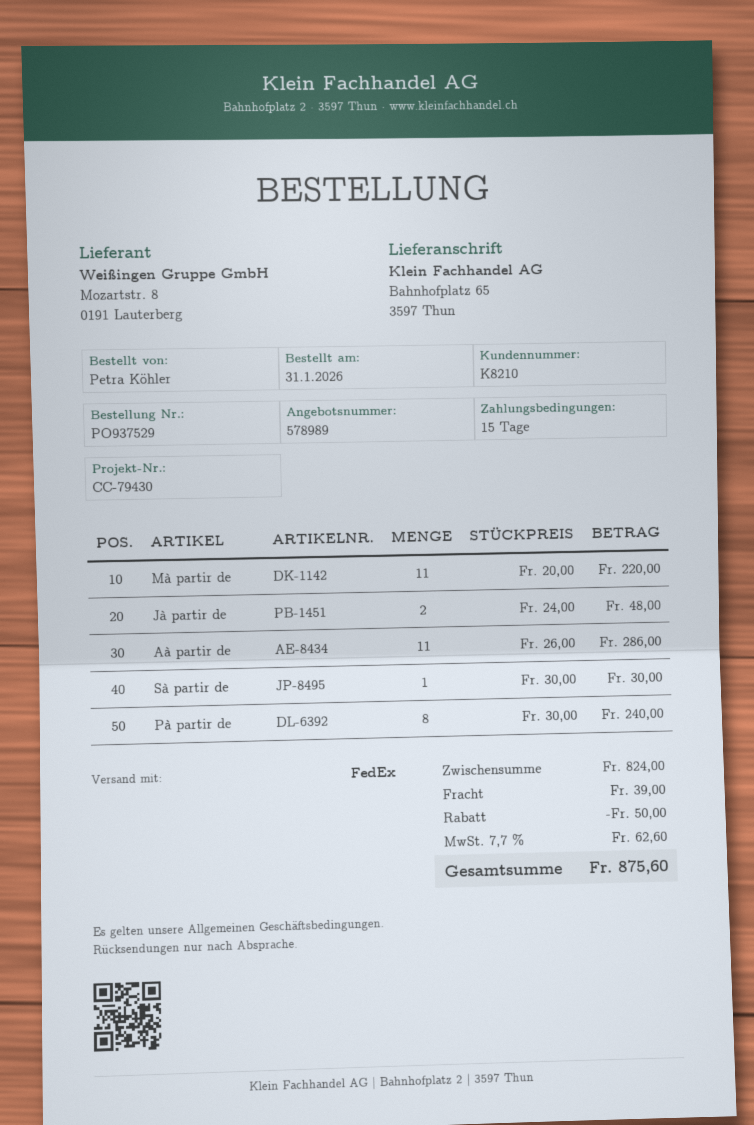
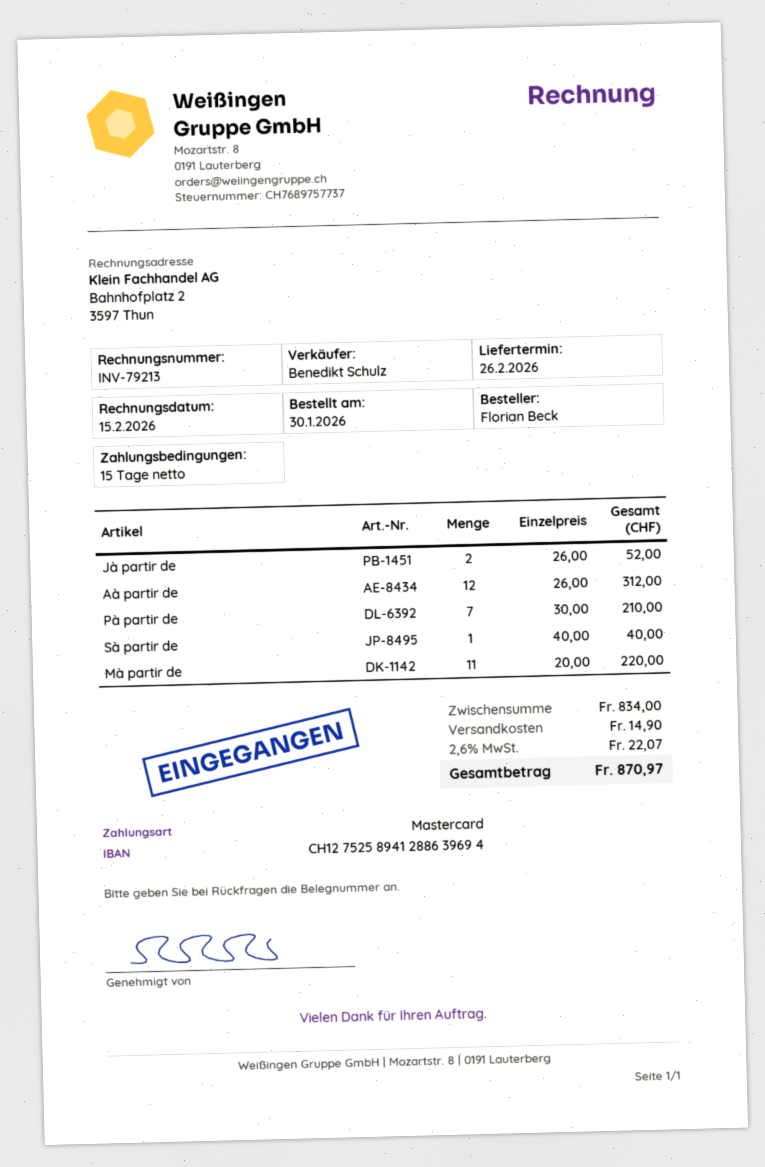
order date: 2026-01-31 -> 2026-01-30
ordered by: Petra Köhler -> Florian Beck
Jà partir de: 2 x 24.00 = 48.00 -> 2 x 26.00 = 52.00
Aà partir de: 11 x 26.00 = 286.00 -> 12 x 26.00 = 312.00
Sà partir de: 1 x 30.00 = 30.00 -> 1 x 40.00 = 40.00
Pà partir de: 8 x 30.00 = 240.00 -> 7 x 30.00 = 210.00
subtotal: 824.00 -> 834.00
discount: 50.00 -> none
shipping: 39.00 -> 14.90
tax: 7.7% = 62.60 -> 2.6% = 22.07
total: 875.60 -> 870.97

